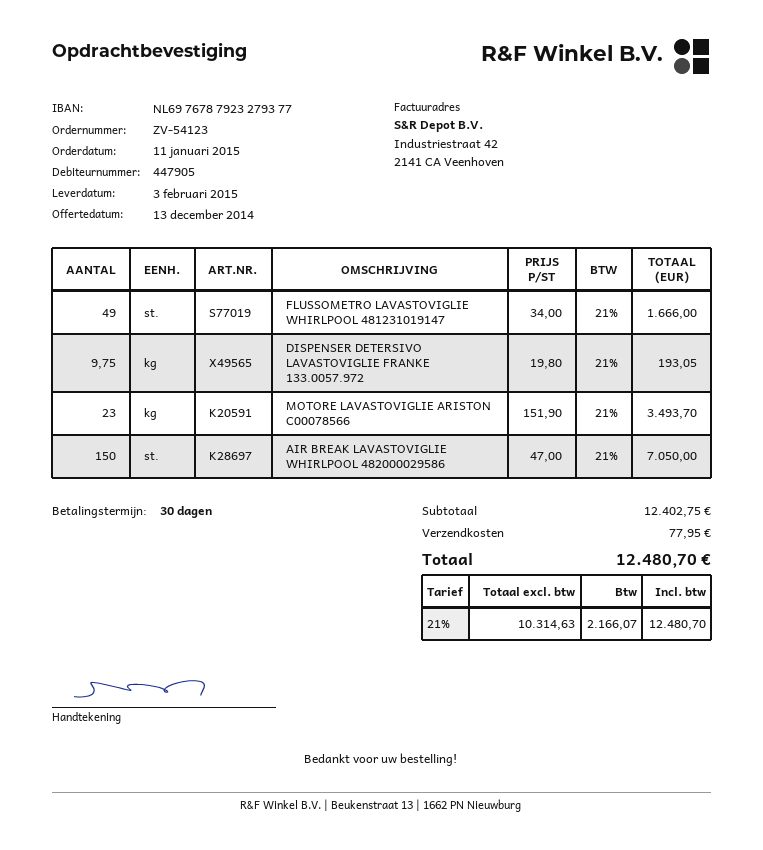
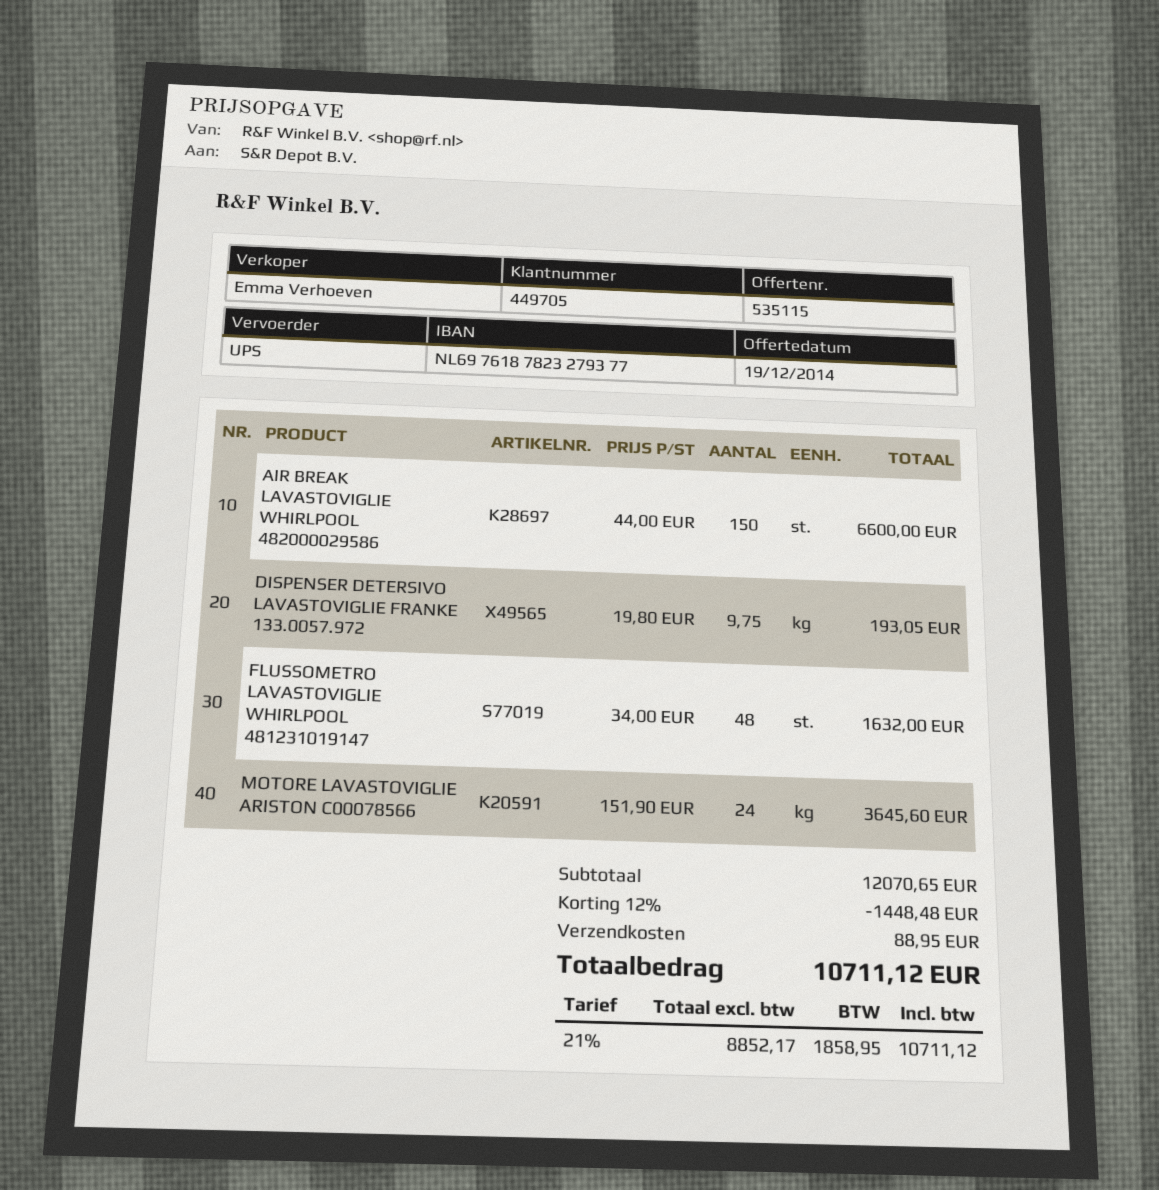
quote date: 2014-12-13 -> 2014-12-19
customer number: 447905 -> 449705
bank account: NL6976787923279377 -> NL6976187823279377
FLUSSOMETRO LAVASTOVIGLIE WHIRLPOOL 481231019147: 49 x 34.00 = 1666.00 -> 48 x 34.00 = 1632.00
MOTORE LAVASTOVIGLIE ARISTON C00078566: 23 x 151.90 = 3493.70 -> 24 x 151.90 = 3645.60
AIR BREAK LAVASTOVIGLIE WHIRLPOOL 482000029586: 150 x 47.00 = 7050.00 -> 150 x 44.00 = 6600.00
subtotal: 12402.75 -> 12070.65
discount: none -> 12% = 1448.48
shipping: 77.95 -> 88.95
net: 10314.63 -> 8852.17
tax: 21% = 2166.07 -> 21% = 1858.95
total: 12480.70 -> 10711.12

